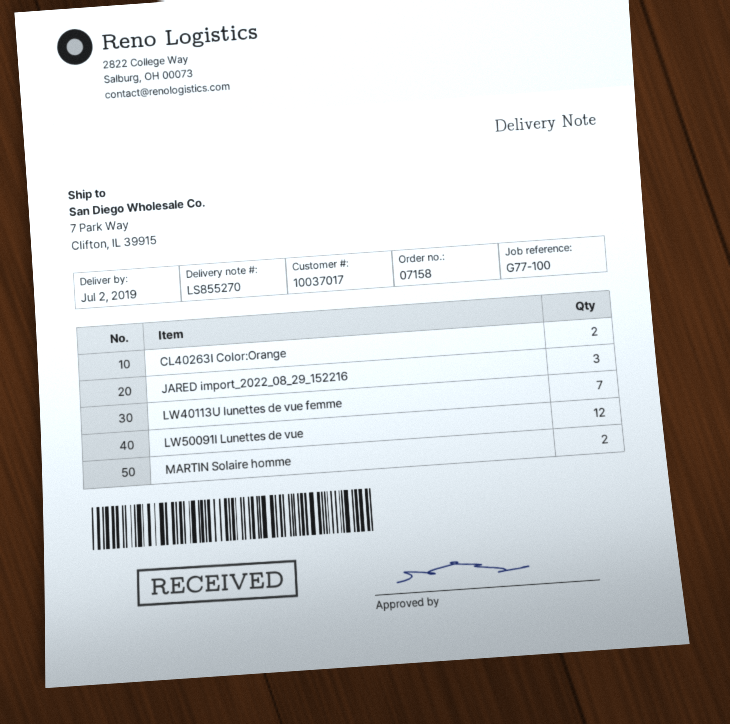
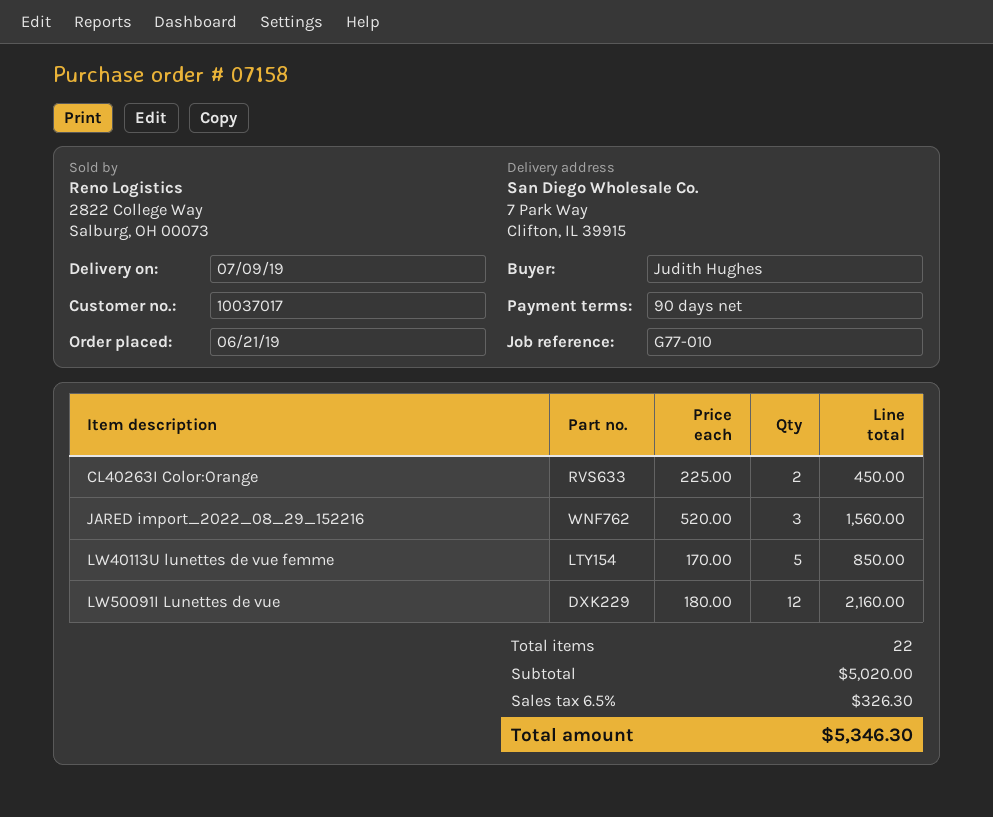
delivery date: 2019-07-02 -> 2019-07-09
reference: G77-100 -> G77-010
LW40113U lunettes de vue femme: 7 -> 5
MARTIN Solaire homme: 2 -> none

